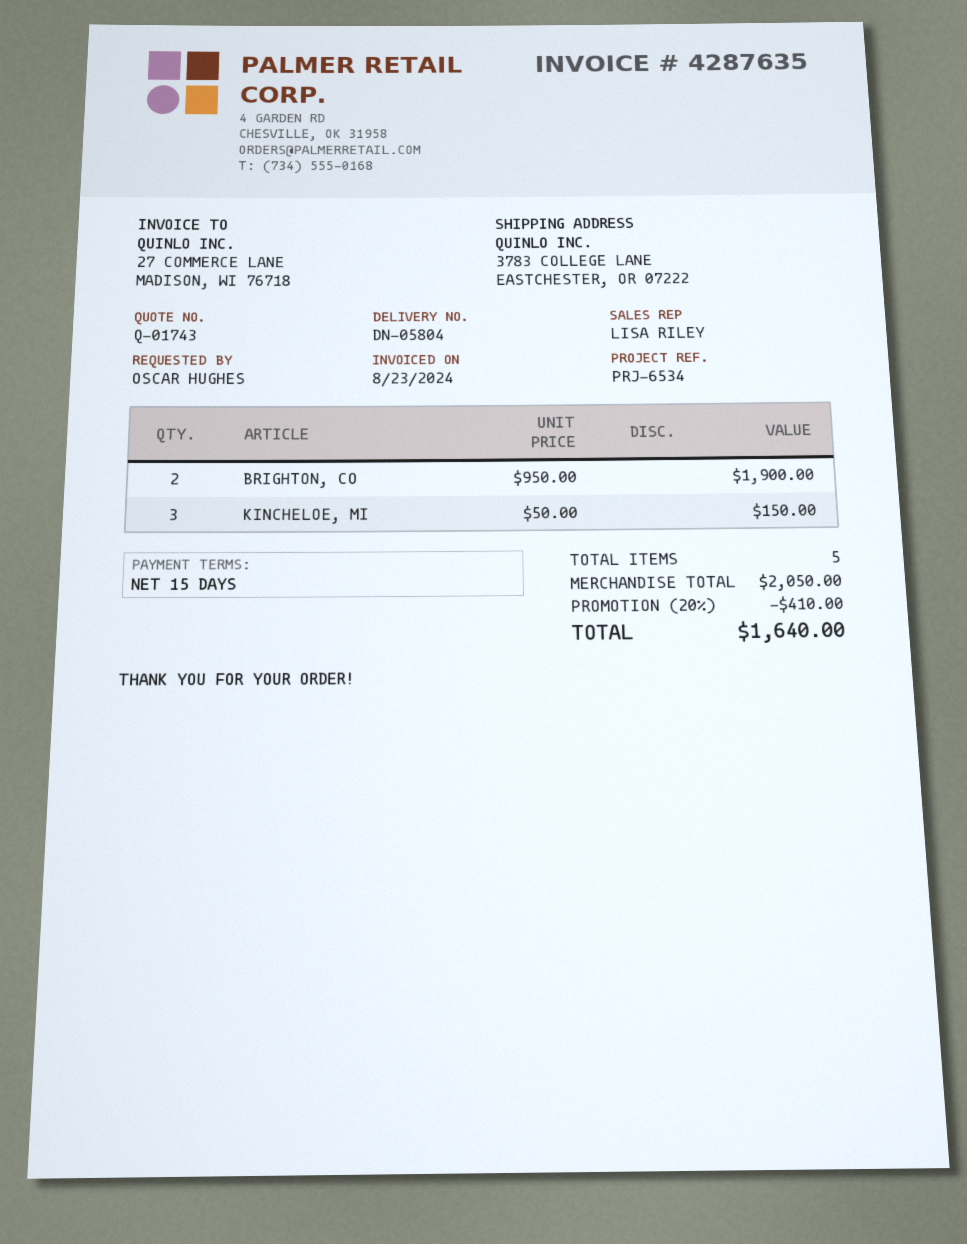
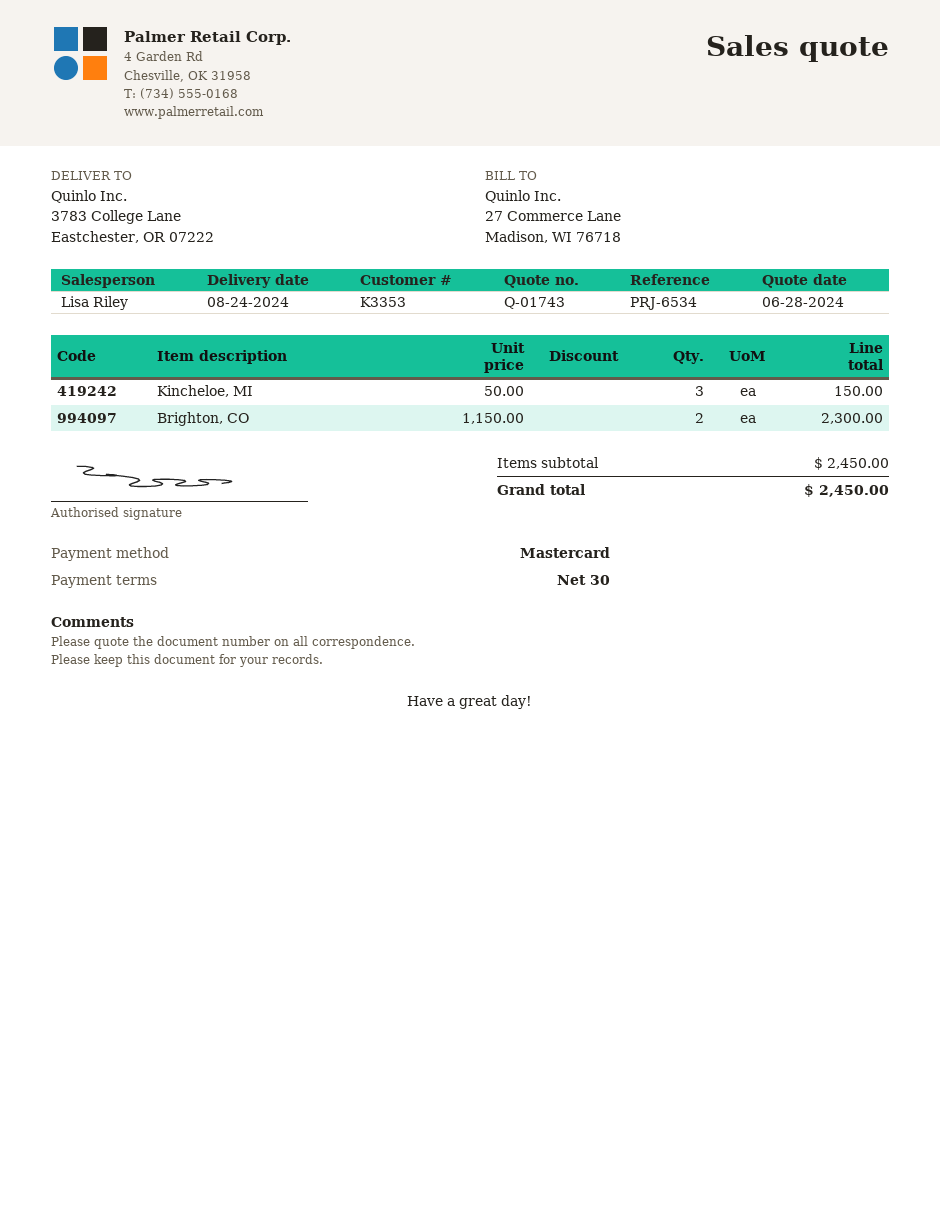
payment terms: 15 days -> 30 days
BRIGHTON, CO: 2 x 950.00 = 1900.00 -> 2 x 1150.00 = 2300.00
subtotal: 2050.00 -> 2450.00
discount: 20% = 410.00 -> none
total: 1640.00 -> 2450.00

